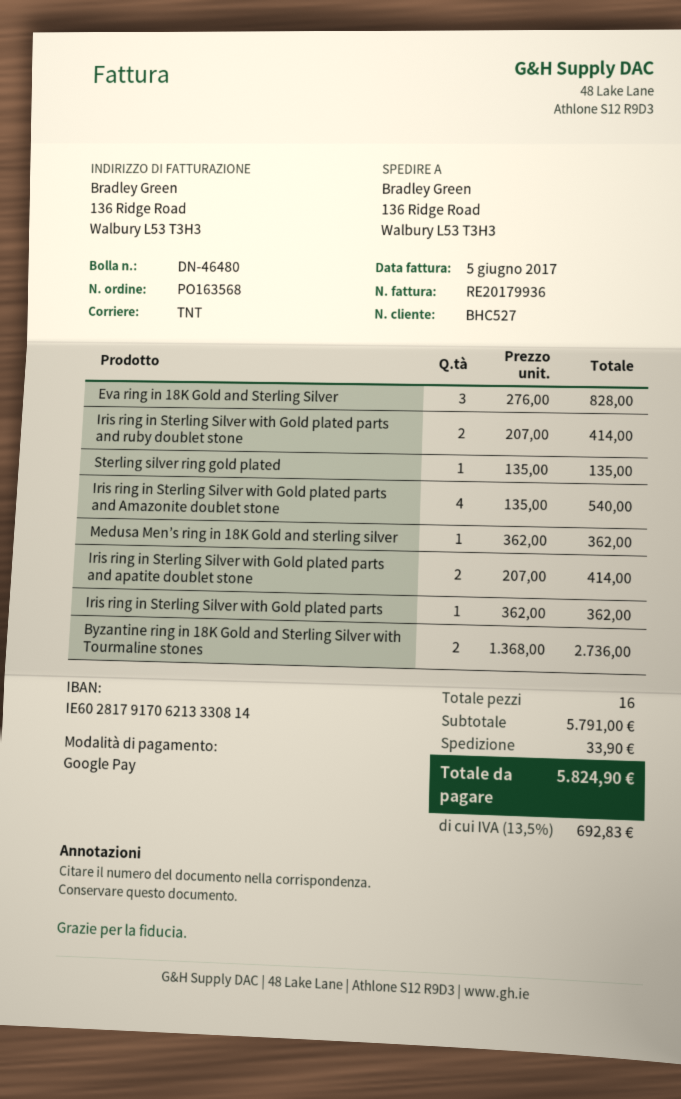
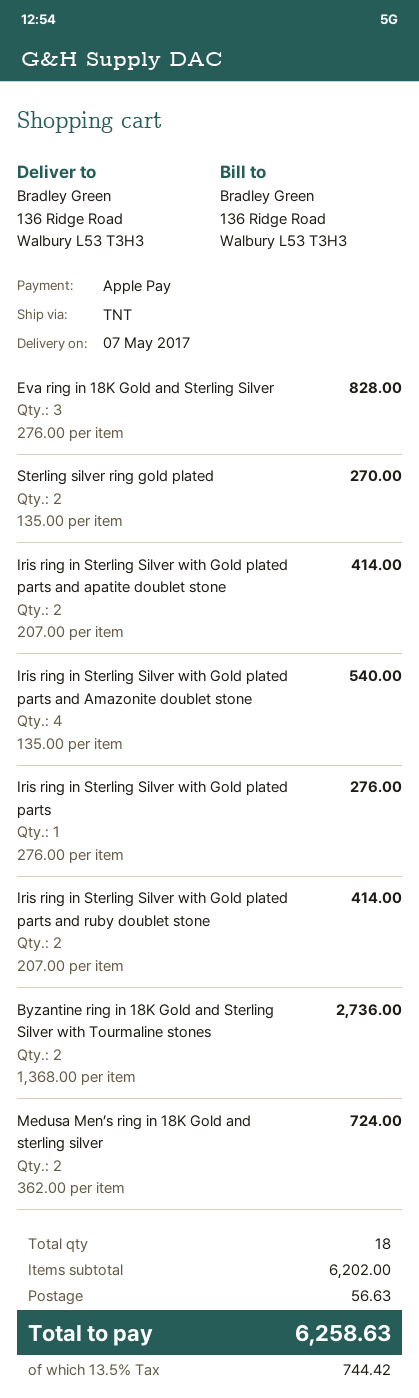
payment method: Google Pay -> Apple Pay
Sterling silver ring gold plated: 1 x 135.00 = 135.00 -> 2 x 135.00 = 270.00
Medusa Men’s ring in 18K Gold and sterling silver: 1 x 362.00 = 362.00 -> 2 x 362.00 = 724.00
Iris ring in Sterling Silver with Gold plated parts: 1 x 362.00 = 362.00 -> 1 x 276.00 = 276.00
total quantity: 16 -> 18
subtotal: 5791.00 -> 6202.00
shipping: 33.90 -> 56.63
tax: 13.5% = 692.83 -> 13.5% = 744.42
total: 5824.90 -> 6258.63

